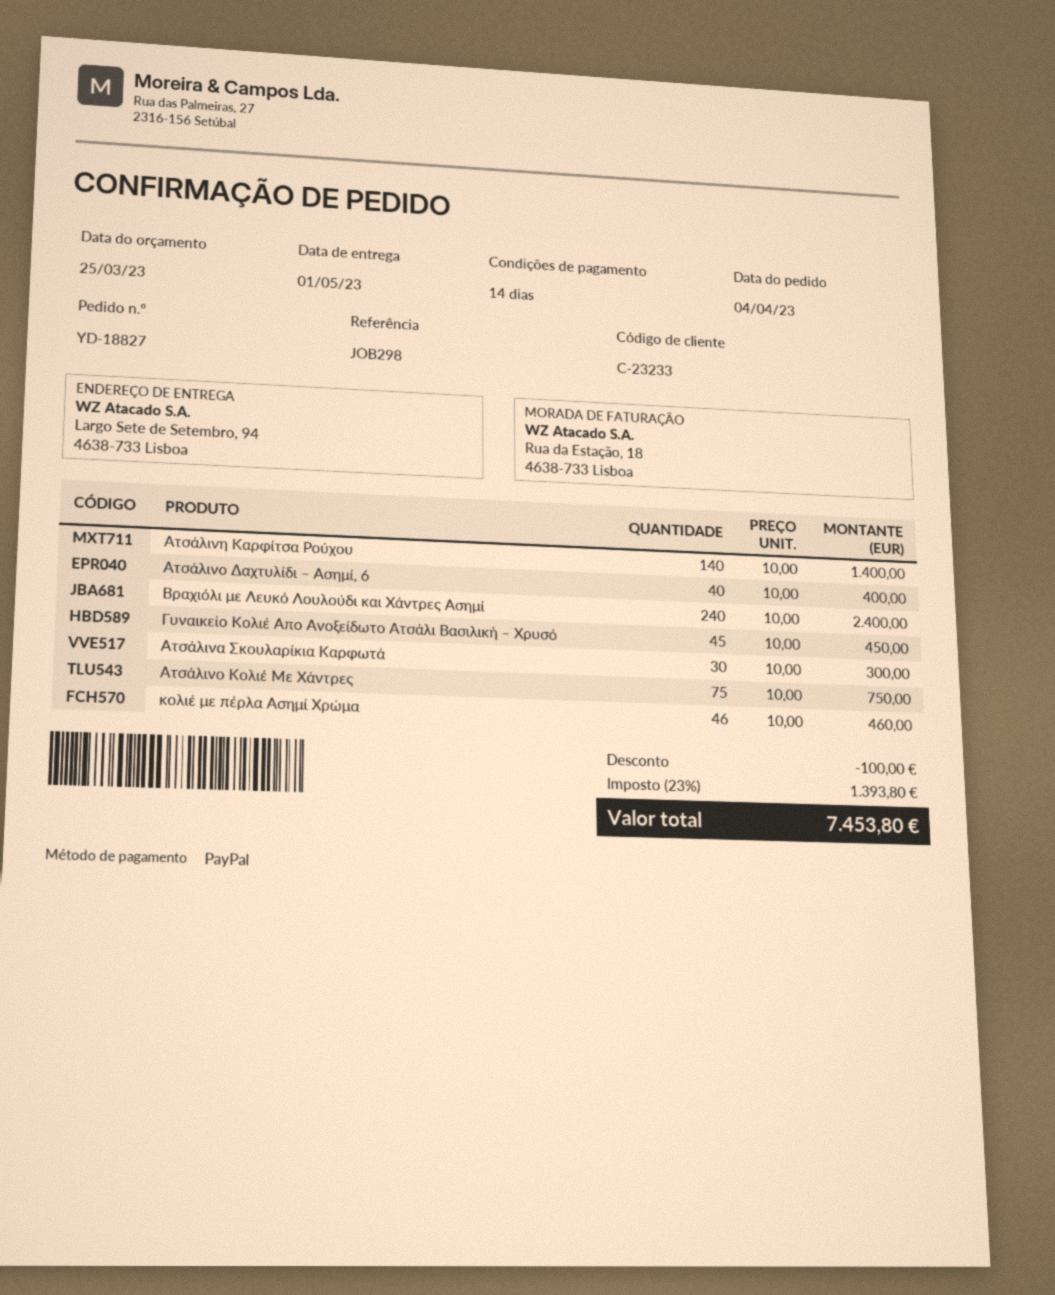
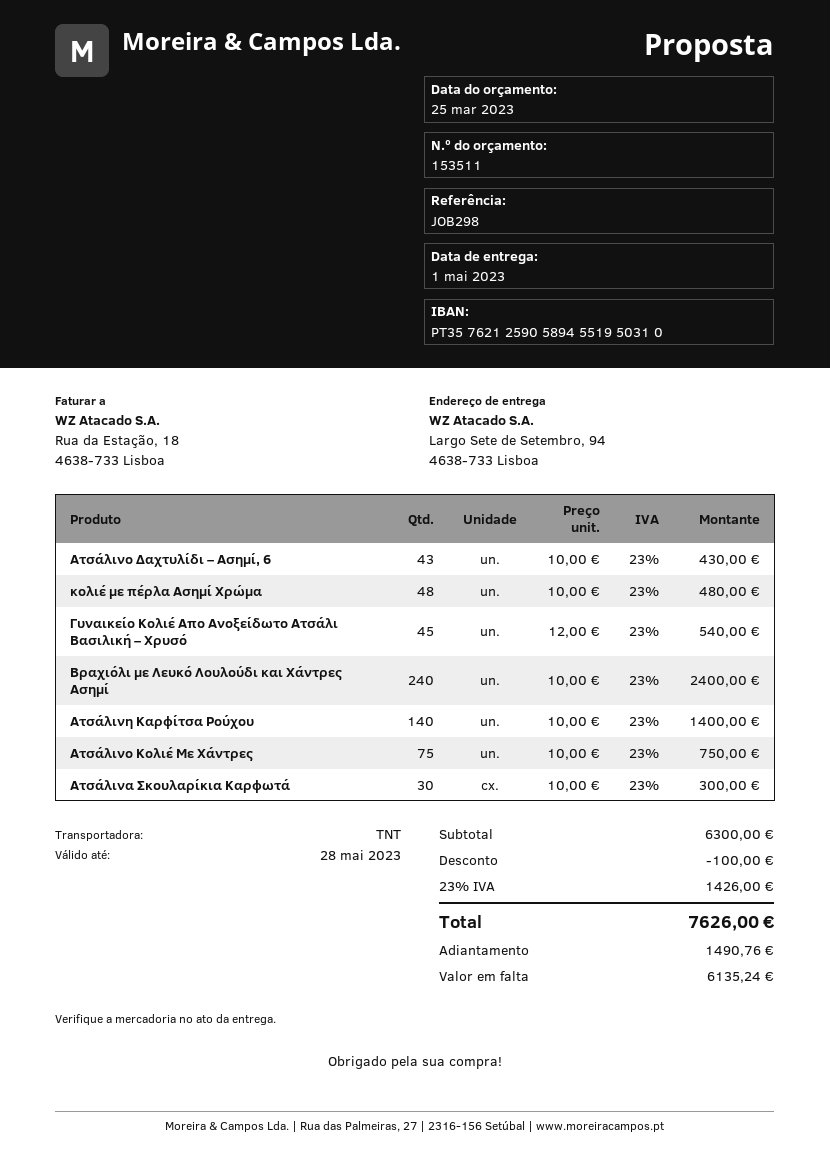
Ατσάλινο Δαχτυλίδι – Ασημί, 6: 40 x 10.00 = 400.00 -> 43 x 10.00 = 430.00
Γυναικείο Κολιέ Απο Ανοξείδωτο Ατσάλι Βασιλική – Χρυσό: 45 x 10.00 = 450.00 -> 45 x 12.00 = 540.00
κολιέ με πέρλα Ασημί Χρώμα: 46 x 10.00 = 460.00 -> 48 x 10.00 = 480.00
tax: 23% = 1393.80 -> 23% = 1426.00
total: 7453.80 -> 7626.00

